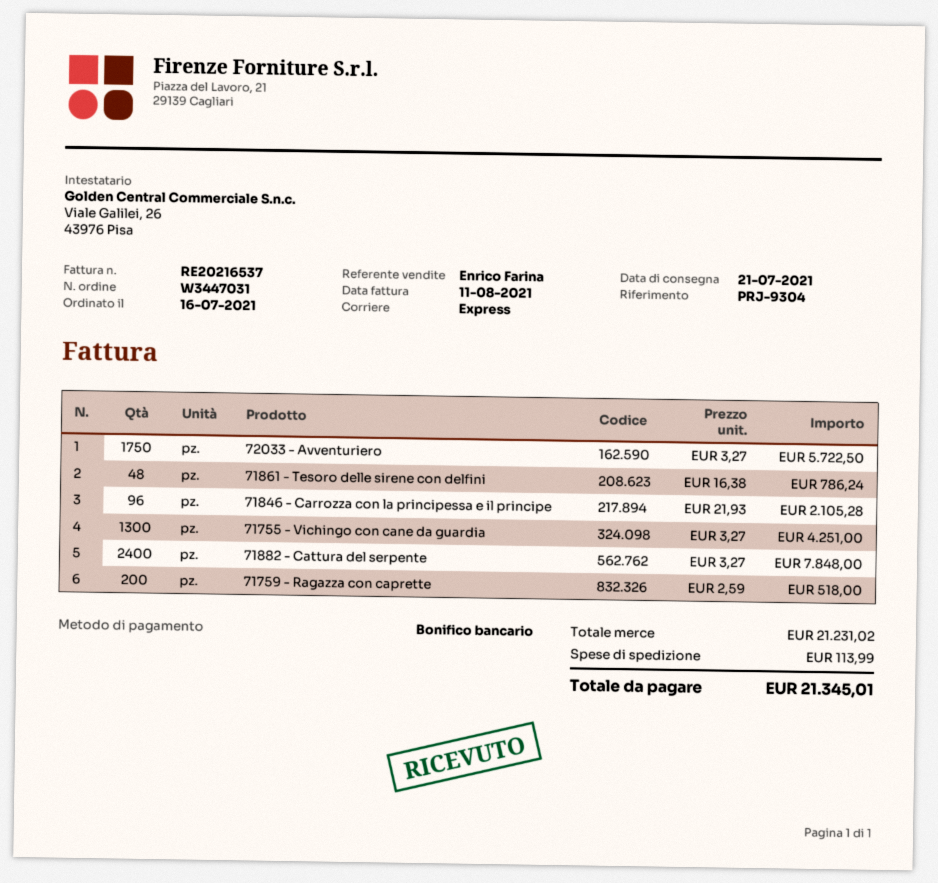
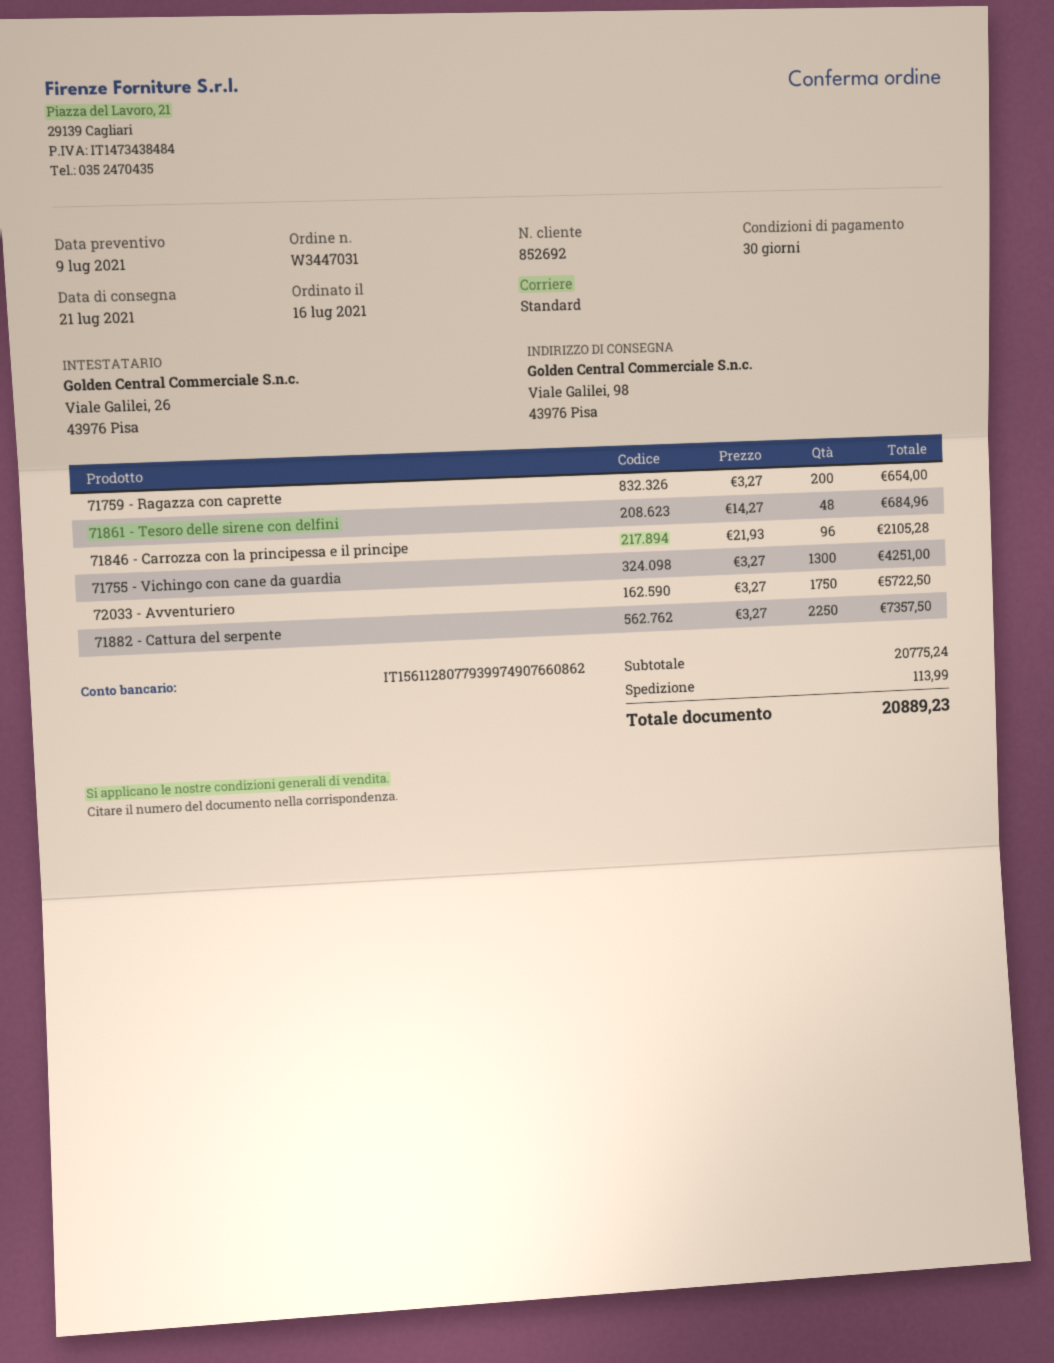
shipping method: express -> standard
71861 - Tesoro delle sirene con delfini: 48 x 16.38 = 786.24 -> 48 x 14.27 = 684.96
71882 - Cattura del serpente: 2400 x 3.27 = 7848.00 -> 2250 x 3.27 = 7357.50
71759 - Ragazza con caprette: 200 x 2.59 = 518.00 -> 200 x 3.27 = 654.00
subtotal: 21231.02 -> 20775.24
total: 21345.01 -> 20889.23

